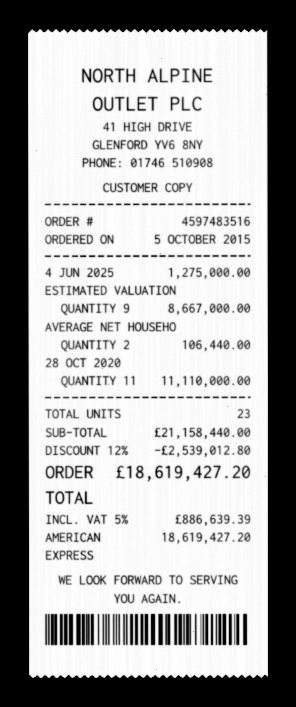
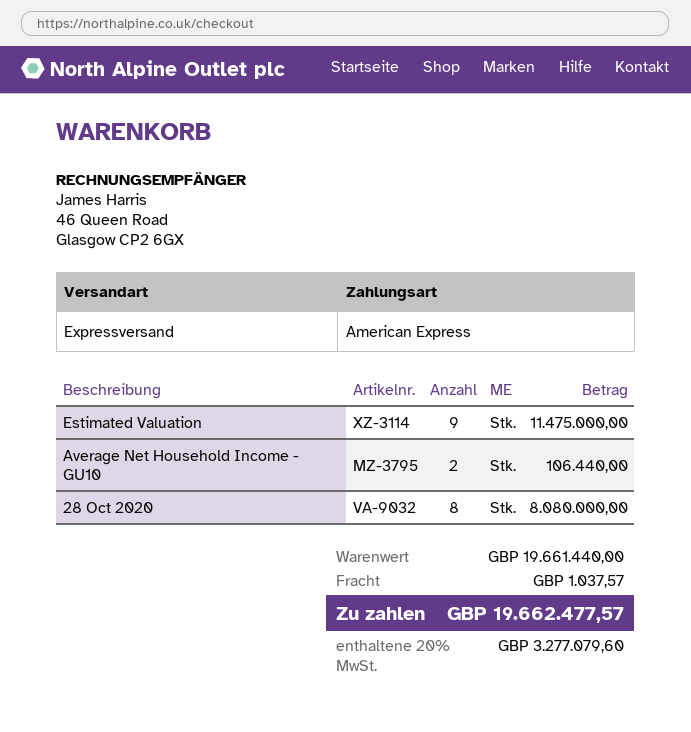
4 JUN 2025: 1 for 1275000.00 -> none
ESTIMATED VALUATION: 9 for 8667000.00 -> 9 for 11475000.00
28 OCT 2020: 11 for 11110000.00 -> 8 for 8080000.00
subtotal: 21158440.00 -> 19661440.00
discount: 12% = 2539012.80 -> none
shipping: none -> 1037.57
tax: 5% = 886639.39 -> 20% = 3277079.60
total: 18619427.20 -> 19662477.57

